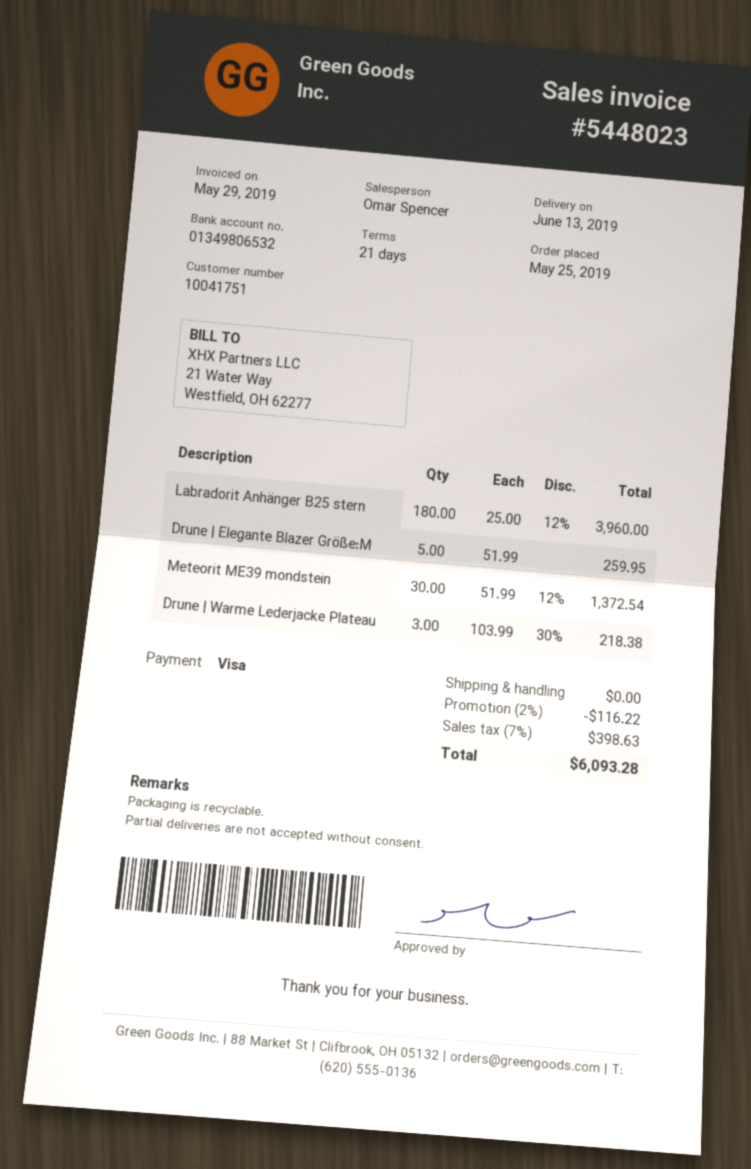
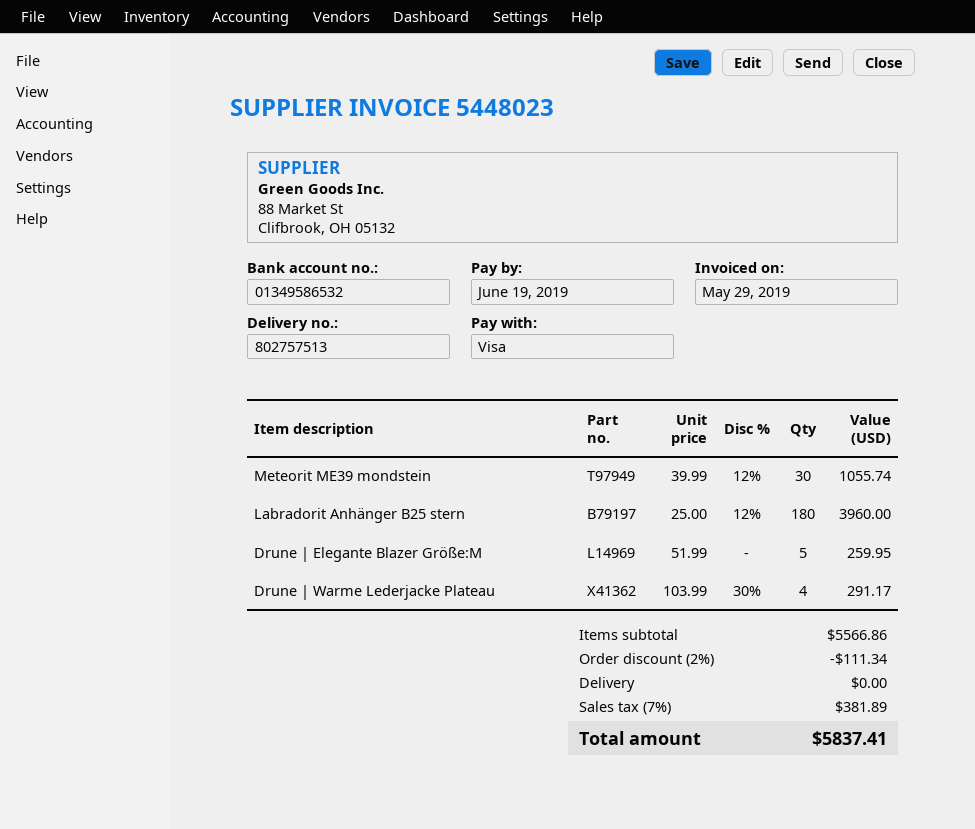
bank account: 01349806532 -> 01349586532
Meteorit ME39 mondstein: 30 x 51.99 - 12% = 1372.54 -> 30 x 39.99 - 12% = 1055.74
Drune | Warme Lederjacke Plateau: 3 x 103.99 - 30% = 218.38 -> 4 x 103.99 - 30% = 291.17
discount: 2% = 116.22 -> 2% = 111.34
tax: 7% = 398.63 -> 7% = 381.89
total: 6093.28 -> 5837.41

